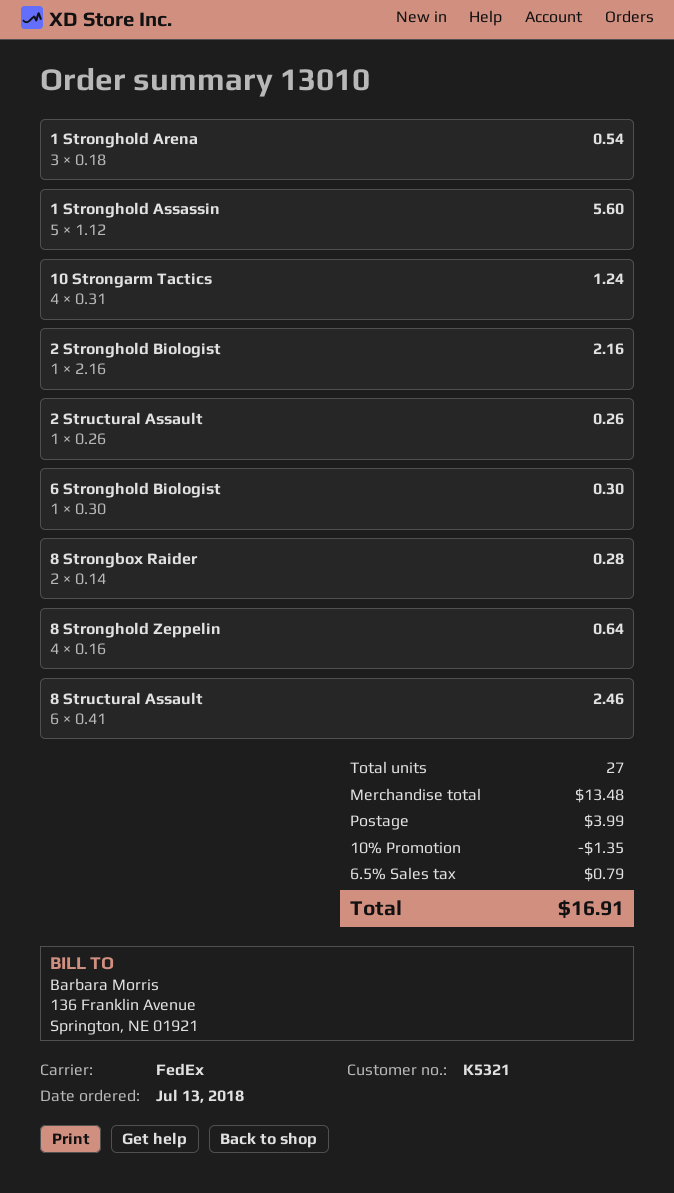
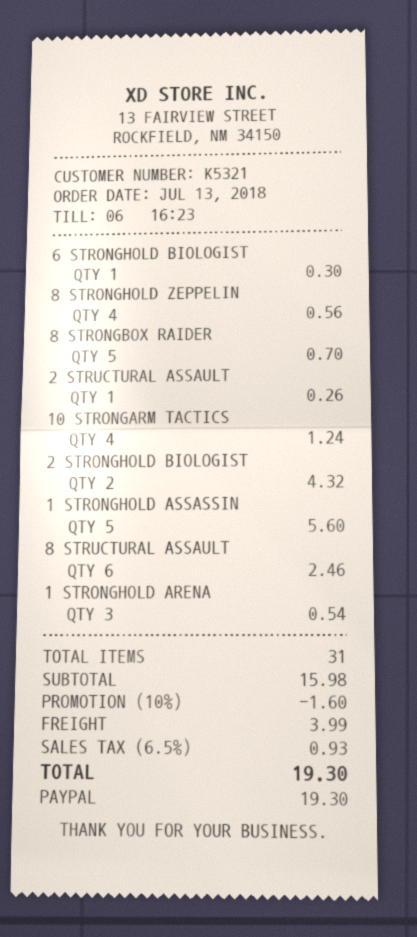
2 Stronghold Biologist: 1 for 2.16 -> 2 for 4.32
8 Strongbox Raider: 2 for 0.28 -> 5 for 0.70
8 Stronghold Zeppelin: 4 for 0.64 -> 4 for 0.56
total quantity: 27 -> 31
subtotal: 13.48 -> 15.98
discount: 10% = 1.35 -> 10% = 1.60
tax: 6.5% = 0.79 -> 6.5% = 0.93
total: 16.91 -> 19.30

